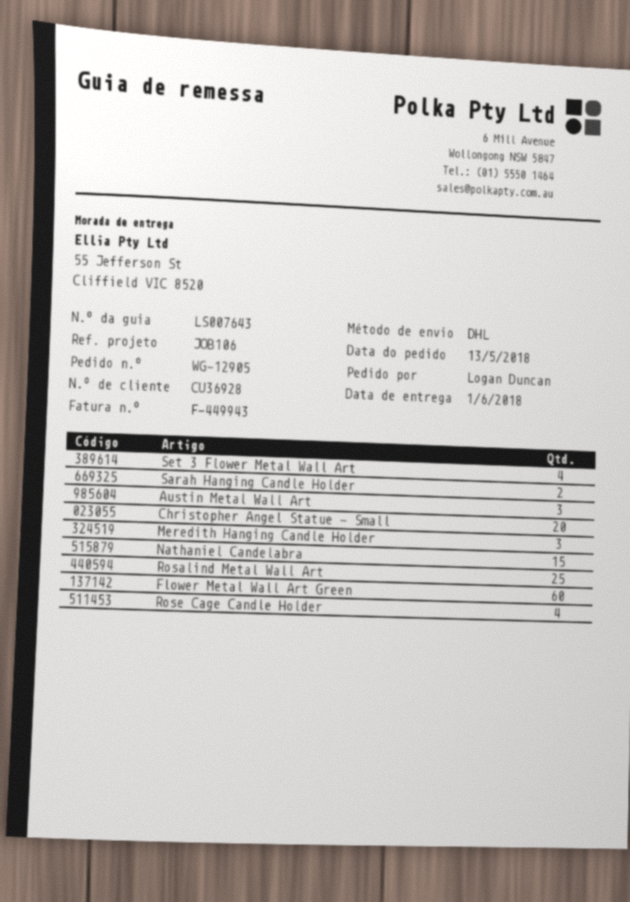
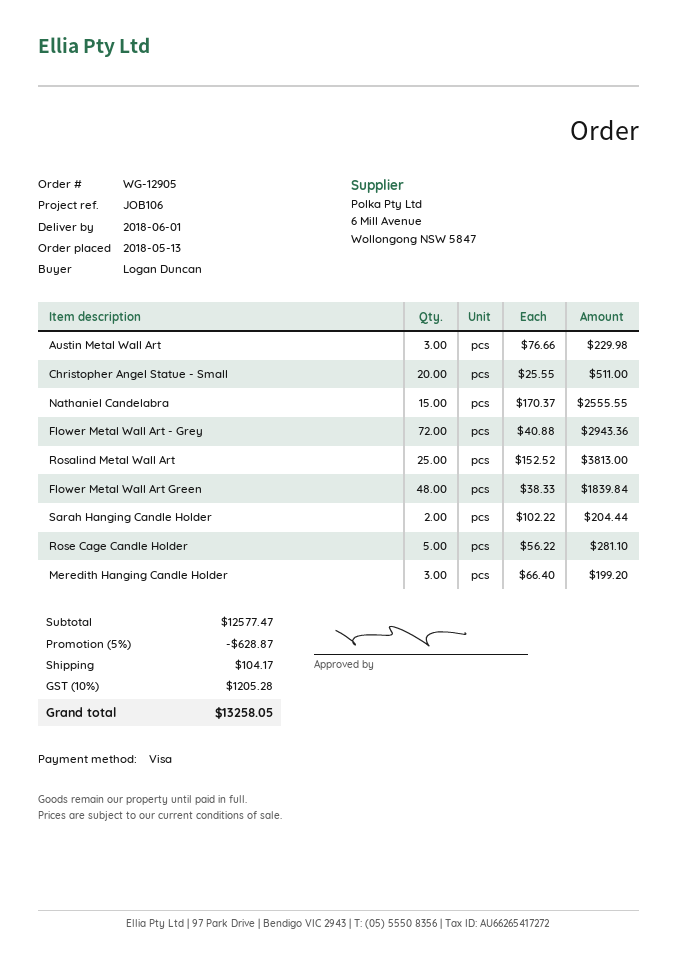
Set 3 Flower Metal Wall Art: 4 -> none
Flower Metal Wall Art Green: 60 -> 48
Rose Cage Candle Holder: 4 -> 5
Flower Metal Wall Art - Grey: none -> 72

